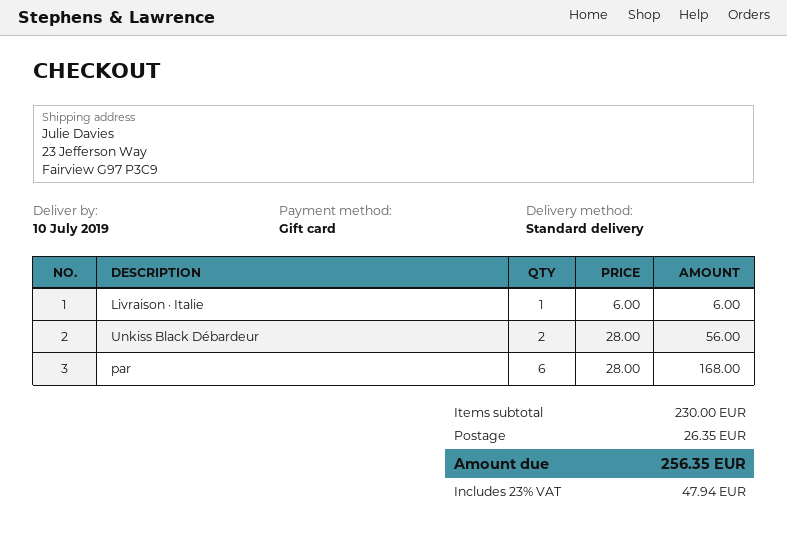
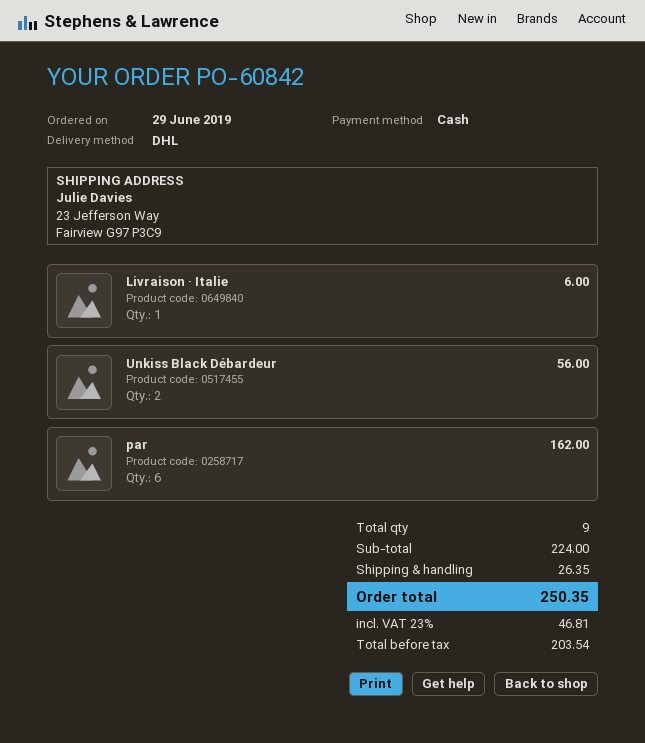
payment method: gift card -> cash
shipping method: standard -> DHL
par: 6 for 168.00 -> 6 for 162.00
subtotal: 230.00 -> 224.00
tax: 23% = 47.94 -> 23% = 46.81
total: 256.35 -> 250.35

